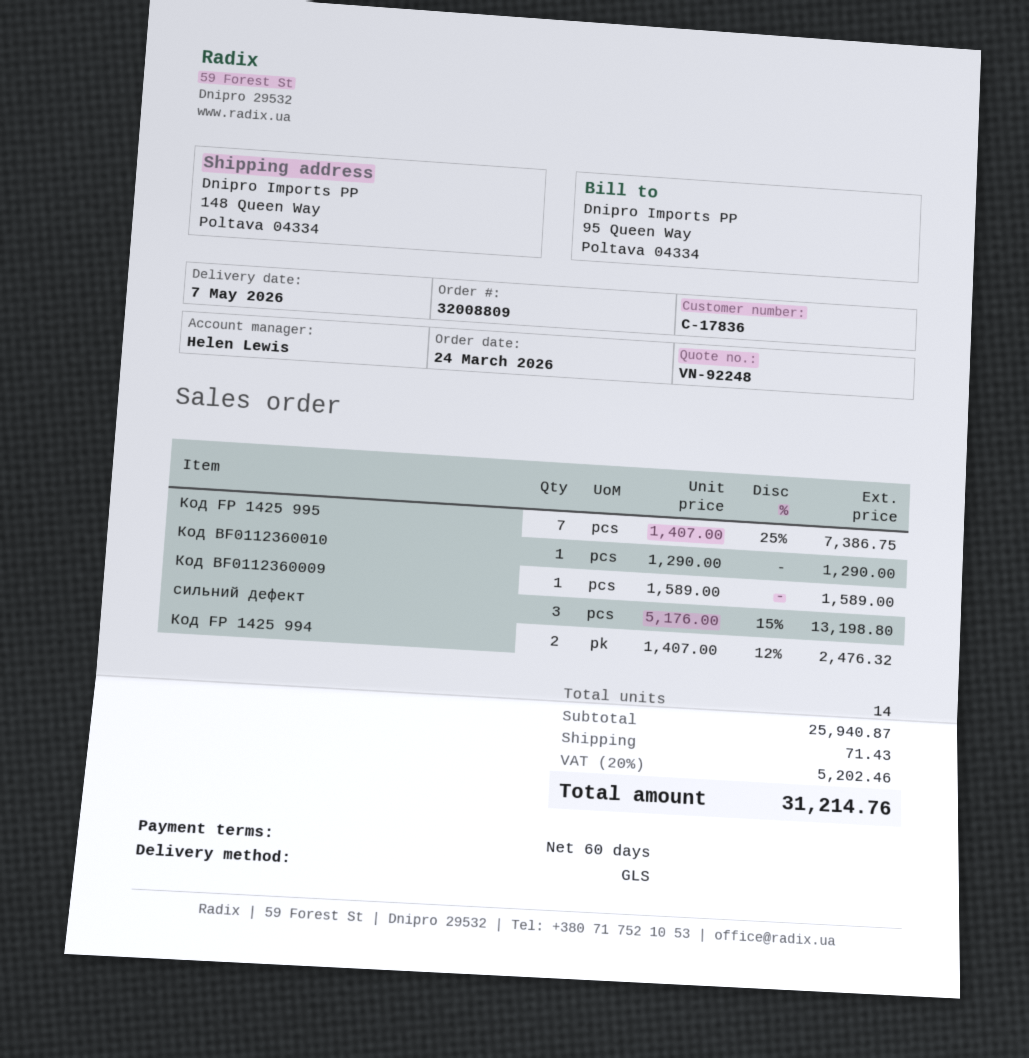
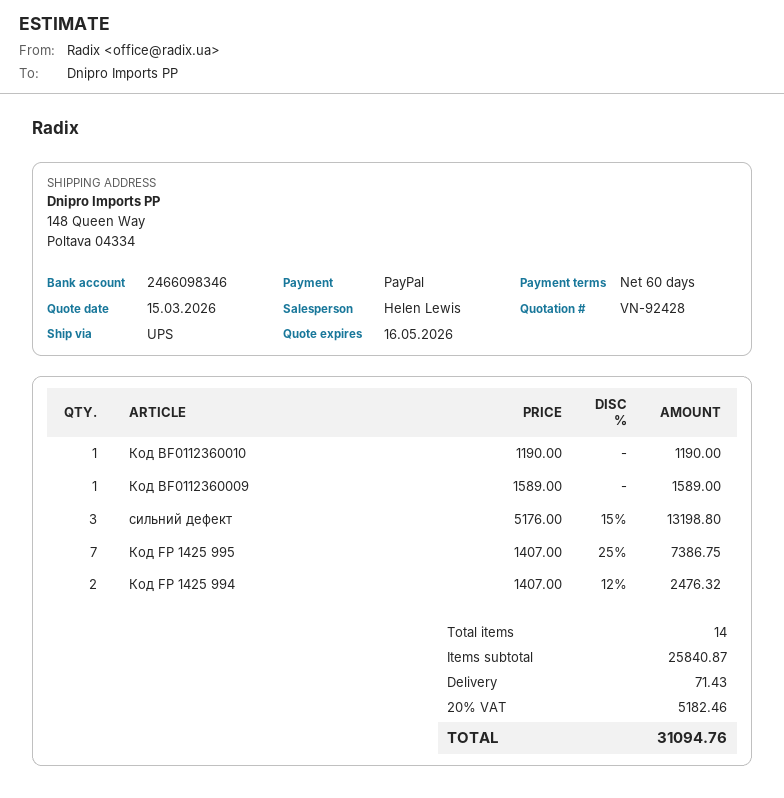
quote number: VN-92248 -> VN-92428
shipping method: GLS -> UPS
Код BF0112360010: 1 x 1290.00 = 1290.00 -> 1 x 1190.00 = 1190.00
subtotal: 25940.87 -> 25840.87
tax: 20% = 5202.46 -> 20% = 5182.46
total: 31214.76 -> 31094.76

